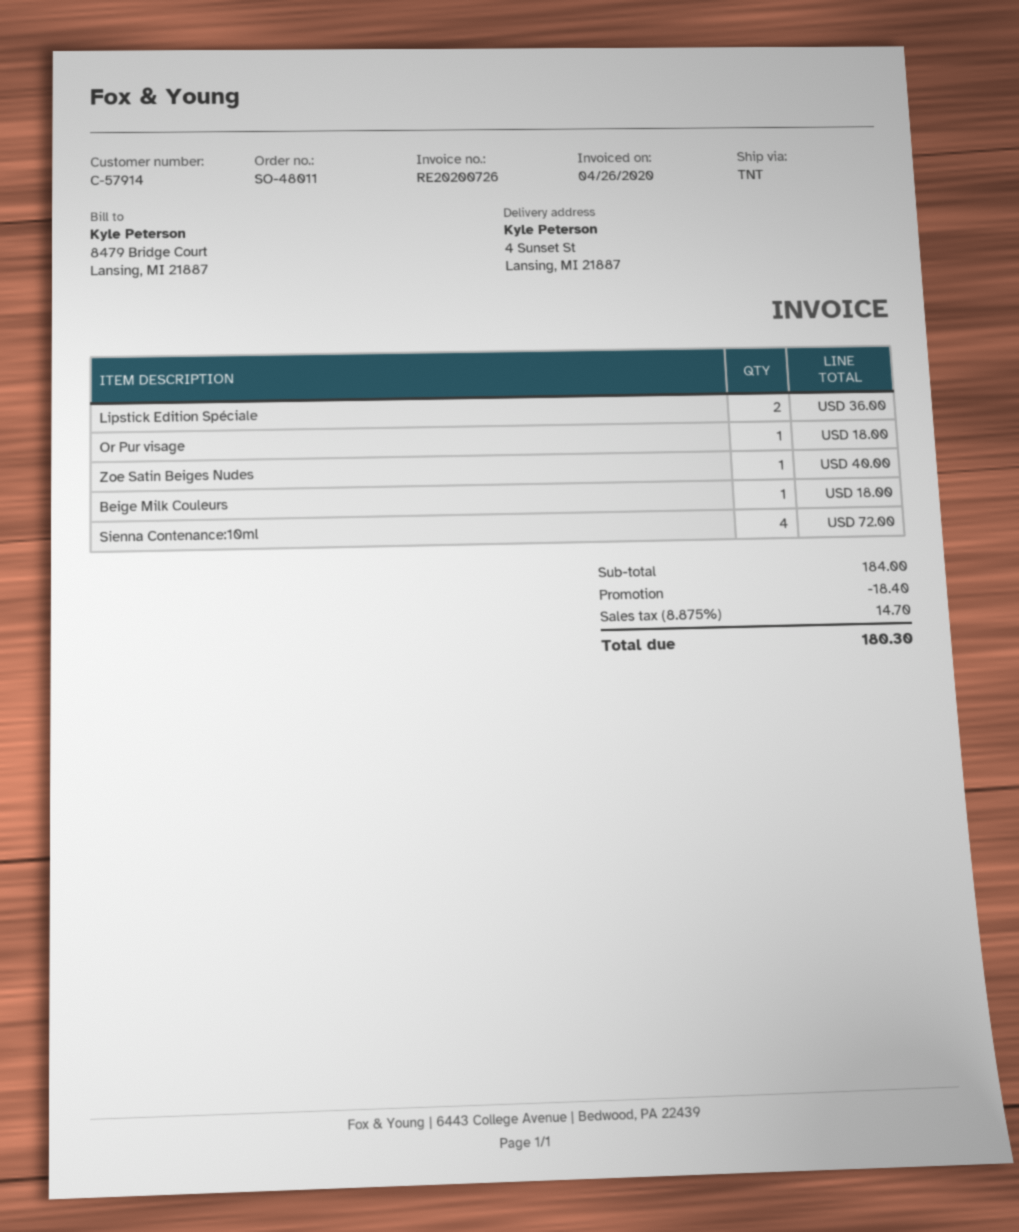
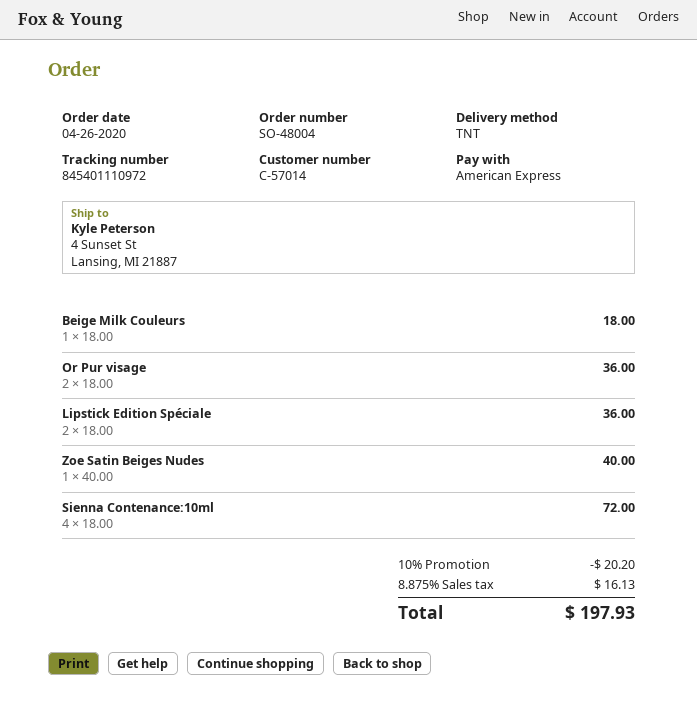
order number: SO-48011 -> SO-48004
customer number: C-57914 -> C-57014
Or Pur visage: 1 for 18.00 -> 2 for 36.00
discount: 18.40 -> 20.20
tax: 8.875% = 14.70 -> 8.875% = 16.13
total: 180.30 -> 197.93

